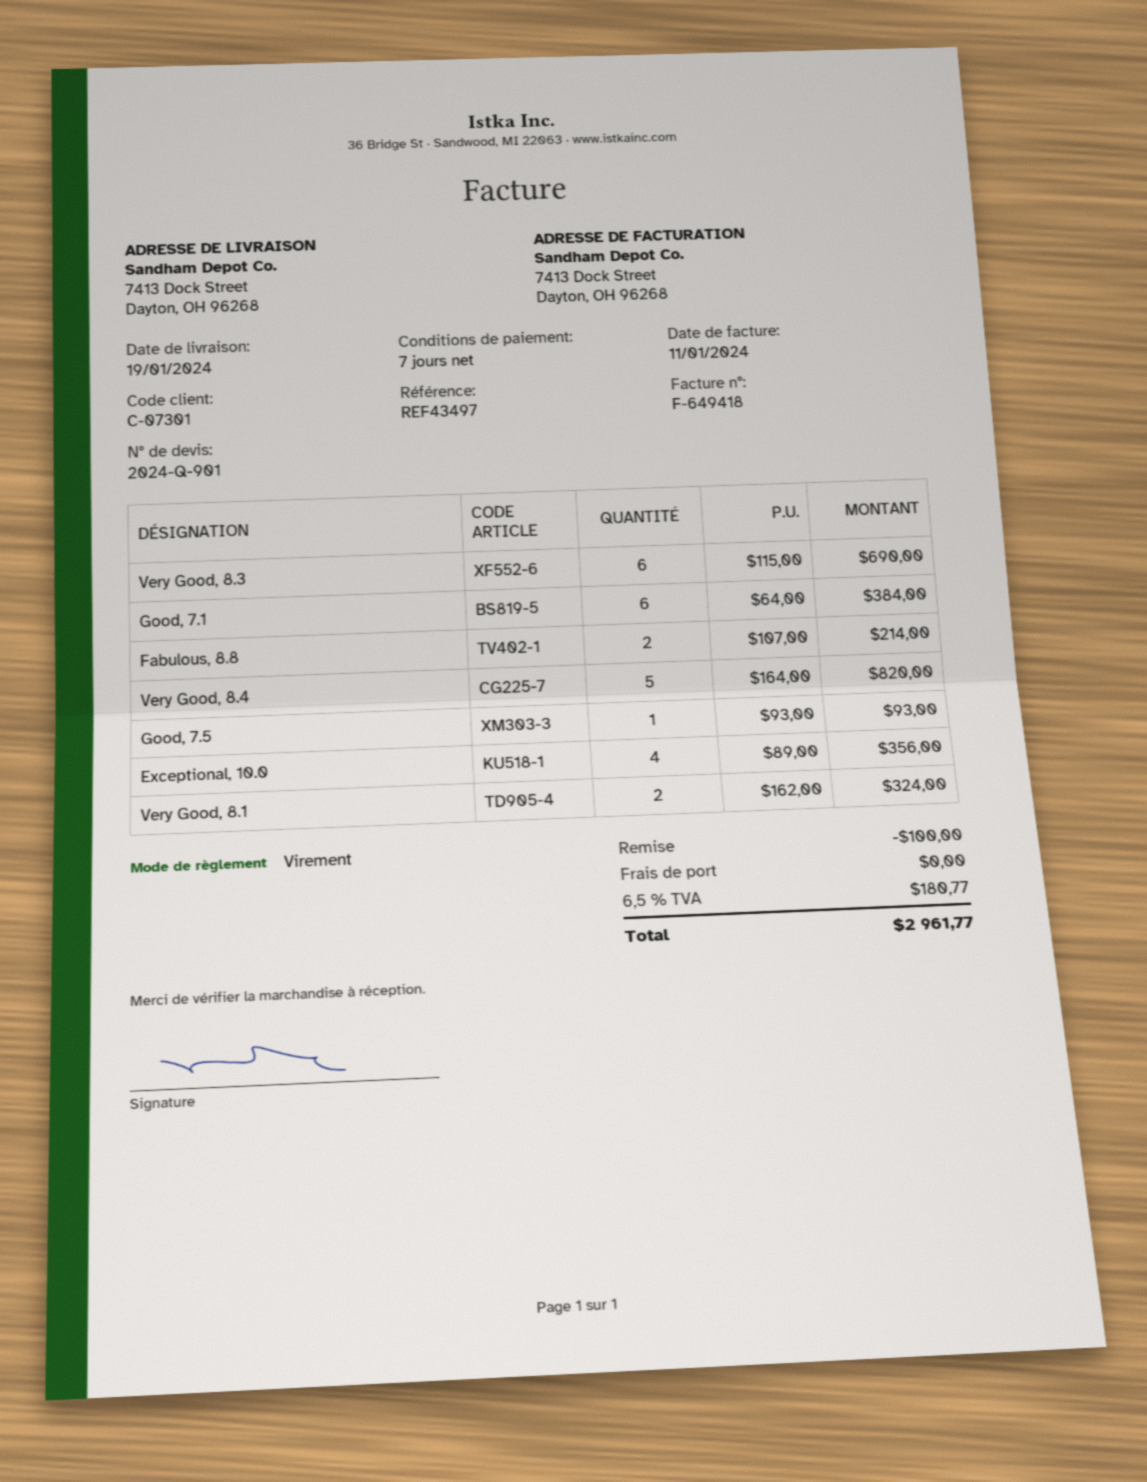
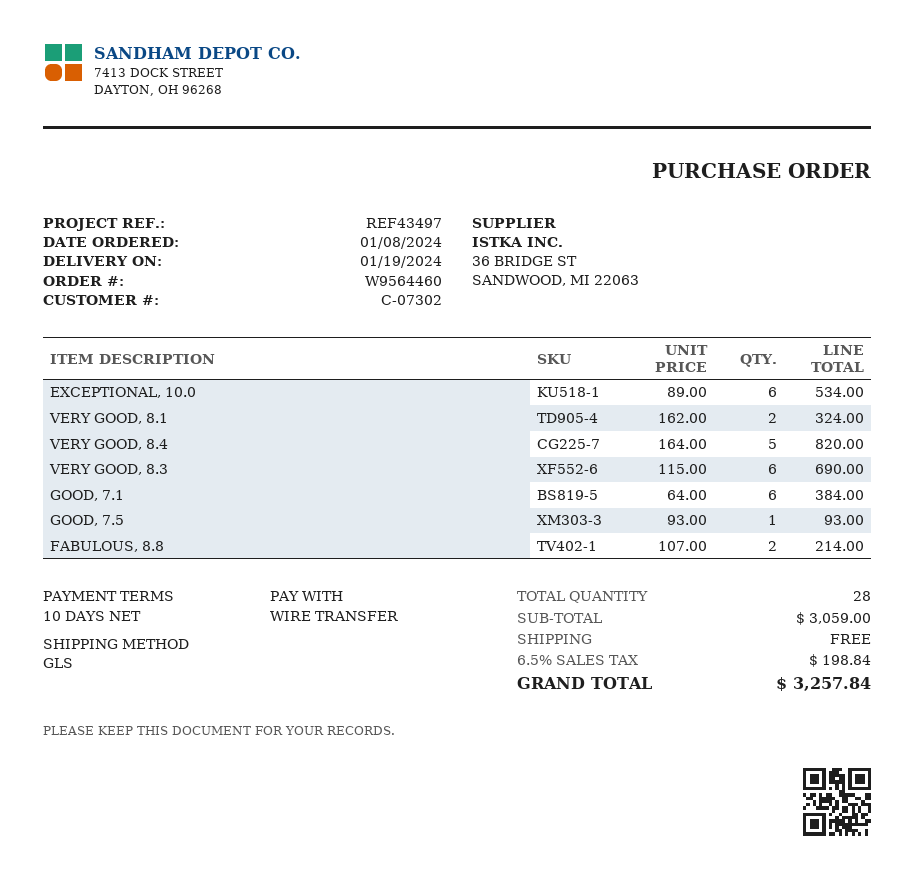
payment terms: 7 days -> 10 days
customer number: C-07301 -> C-07302
Exceptional, 10.0: 4 x 89.00 = 356.00 -> 6 x 89.00 = 534.00
discount: 100.00 -> none
tax: 6.5% = 180.77 -> 6.5% = 198.84
total: 2961.77 -> 3257.84

